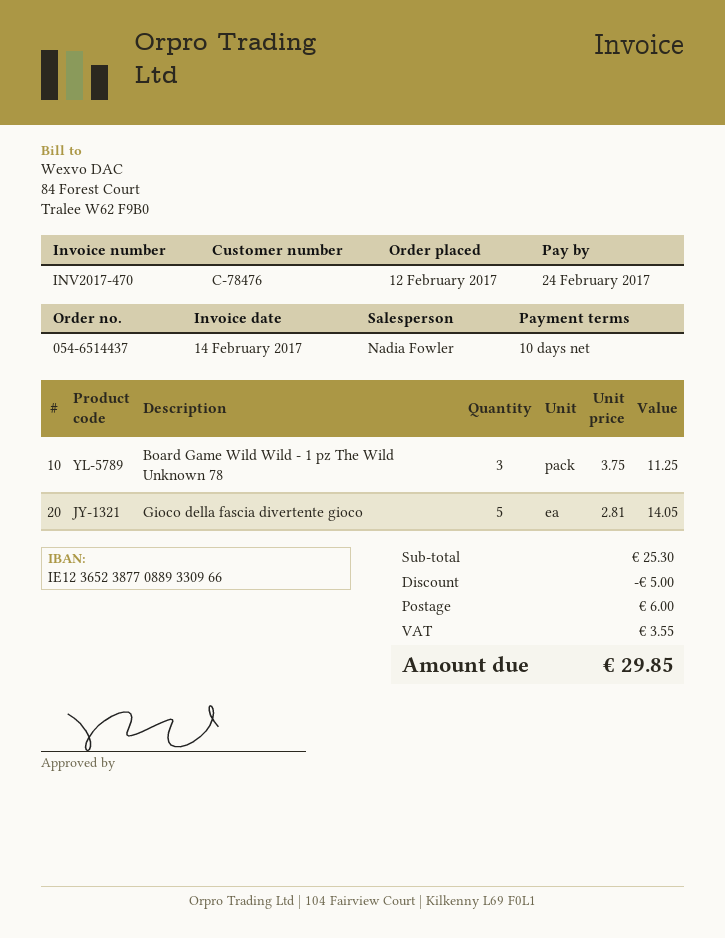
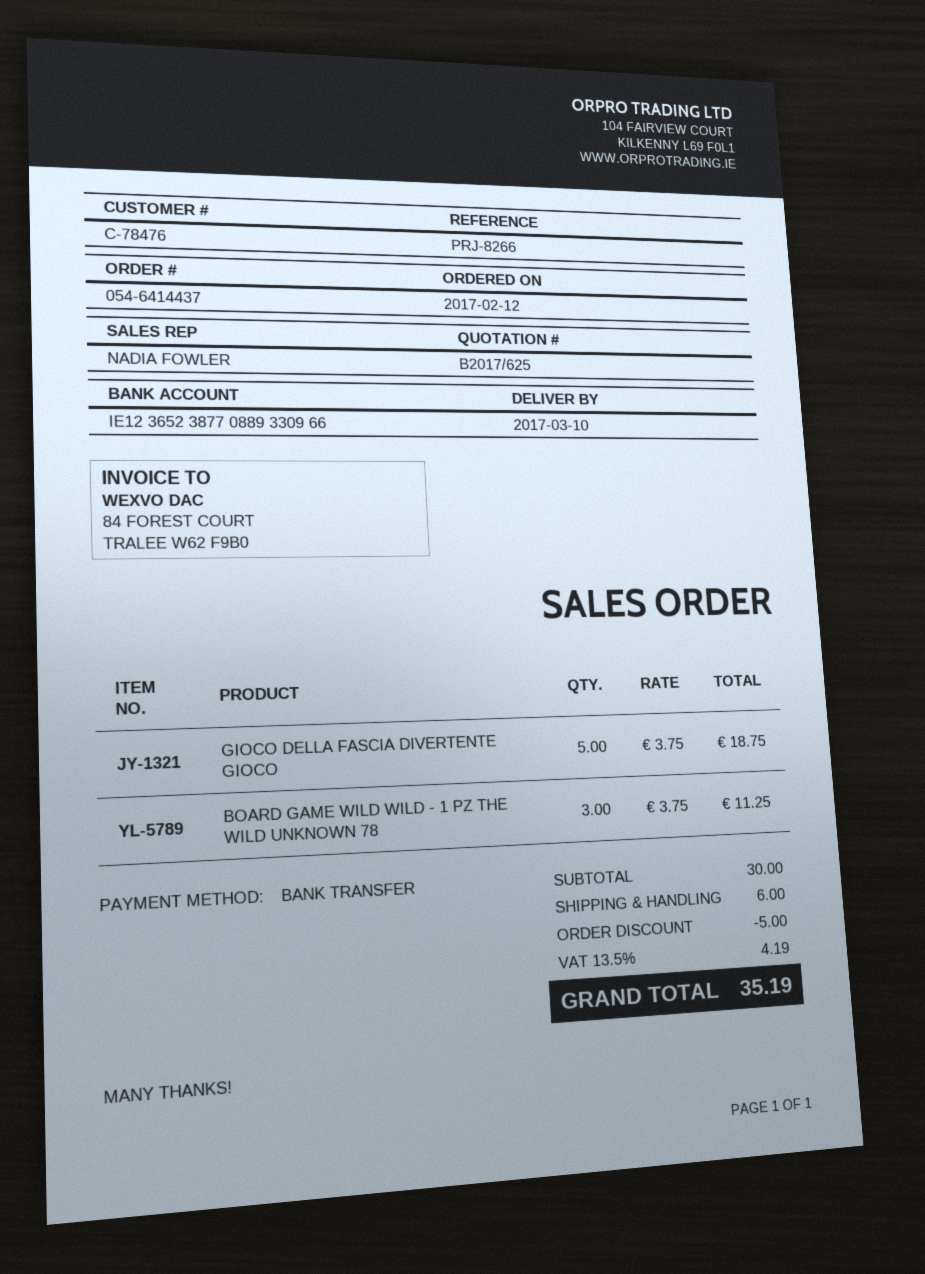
order number: 054-6514437 -> 054-6414437
Gioco della fascia divertente gioco: 5 x 2.81 = 14.05 -> 5 x 3.75 = 18.75
subtotal: 25.30 -> 30.00
tax: 3.55 -> 4.19
total: 29.85 -> 35.19

